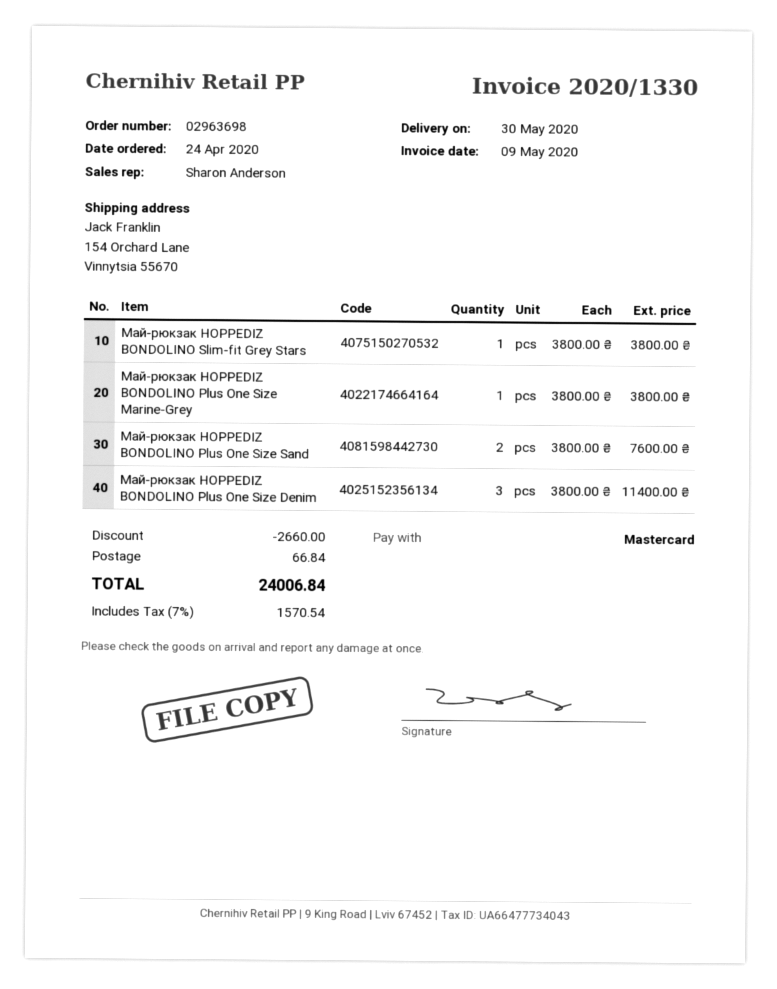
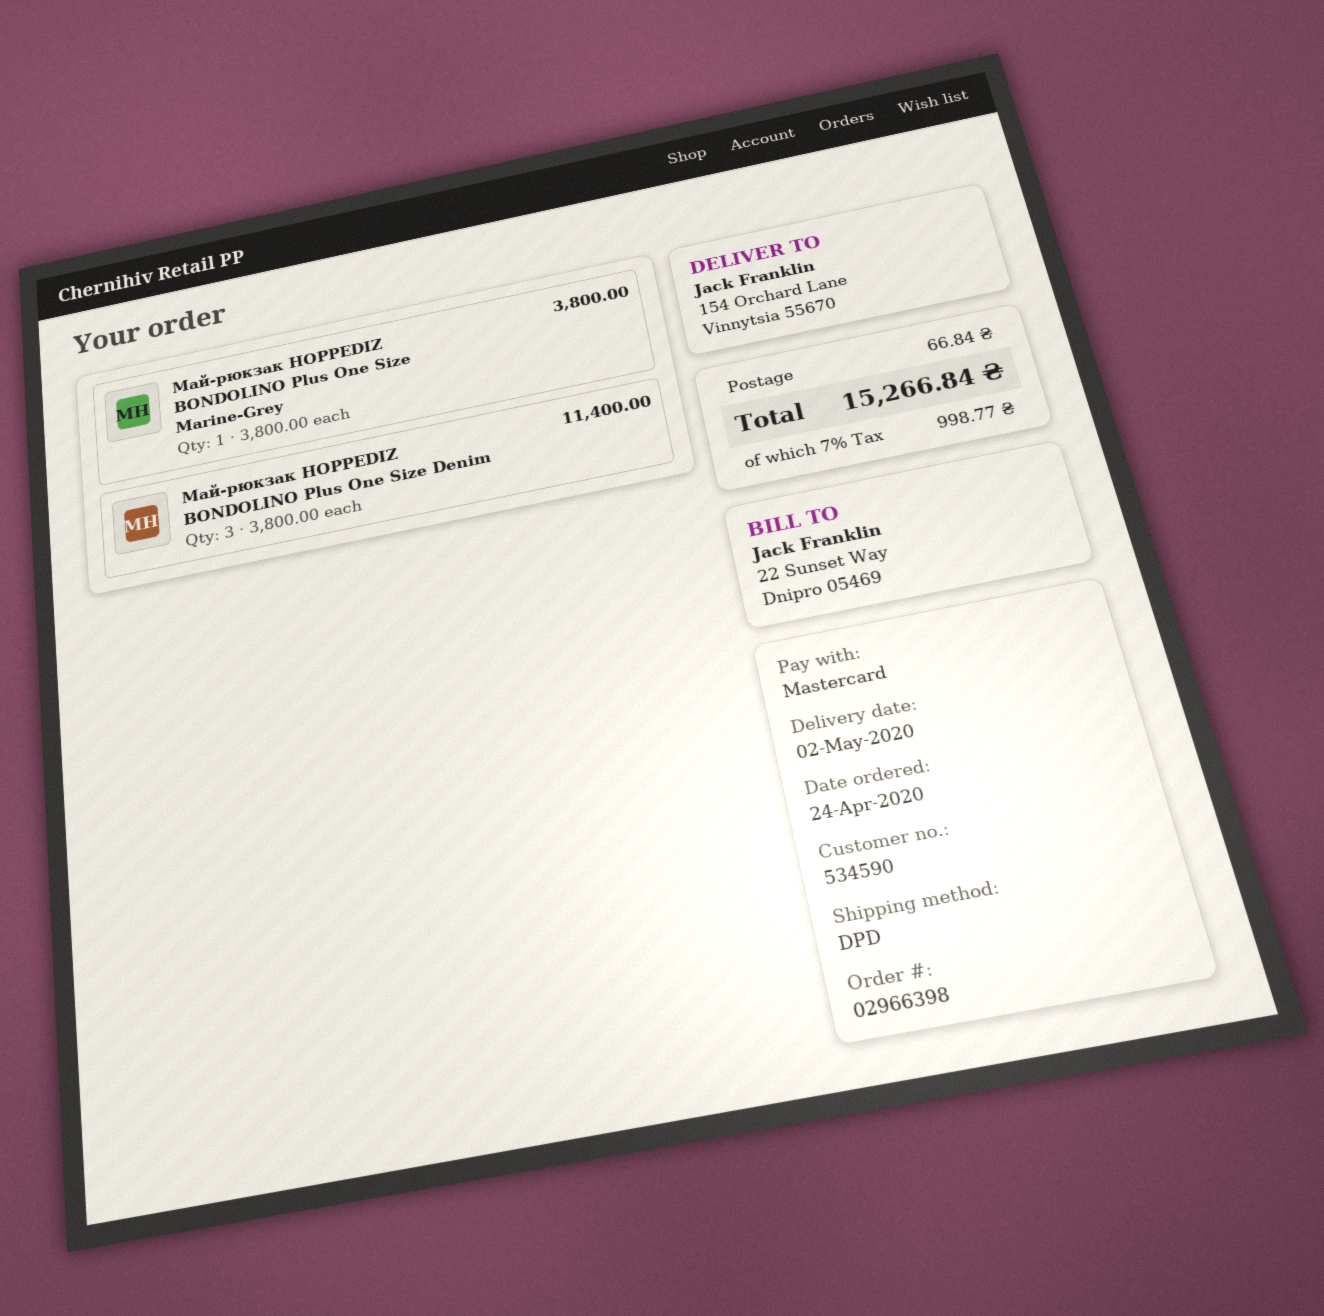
order number: 02963698 -> 02966398
delivery date: 2020-05-30 -> 2020-05-02
Май-рюкзак HOPPEDIZ BONDOLINO Slim-fit Grey Stars: 1 x 3800.00 = 3800.00 -> none
Май-рюкзак HOPPEDIZ BONDOLINO Plus One Size Sand: 2 x 3800.00 = 7600.00 -> none
discount: 2660.00 -> none
tax: 7% = 1570.54 -> 7% = 998.77
total: 24006.84 -> 15266.84

